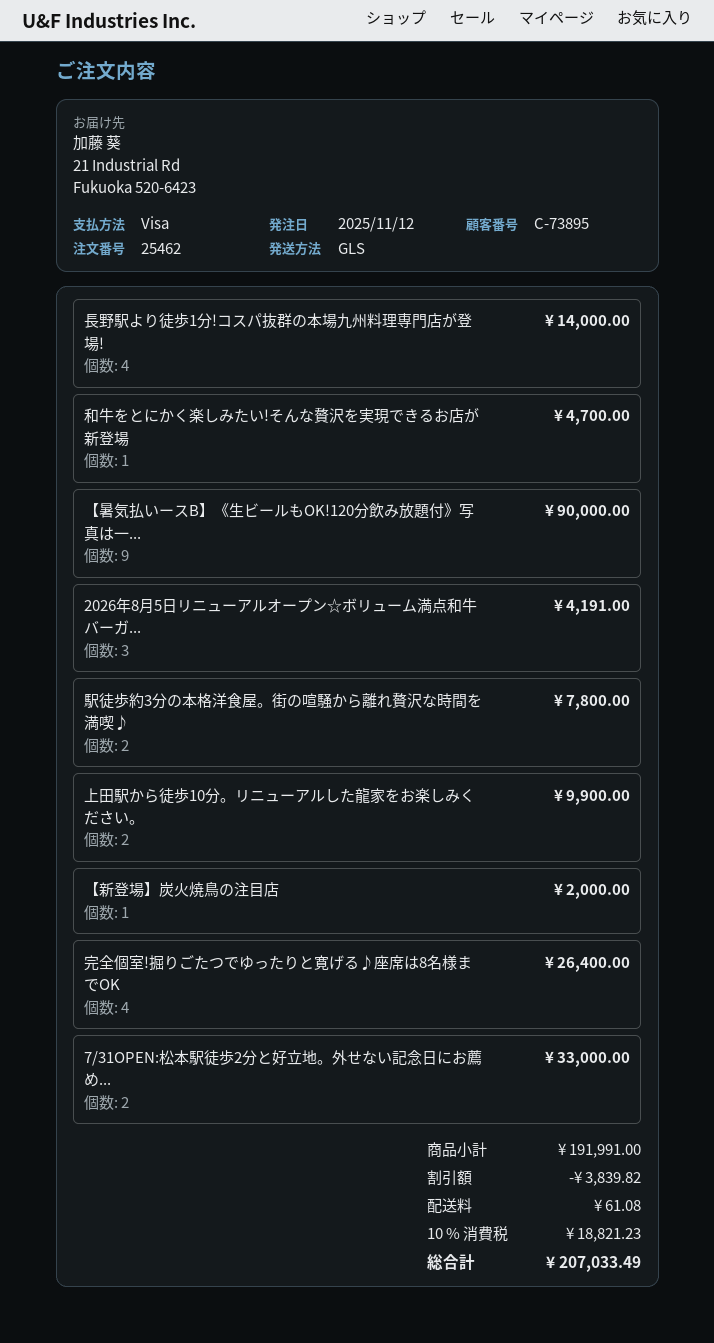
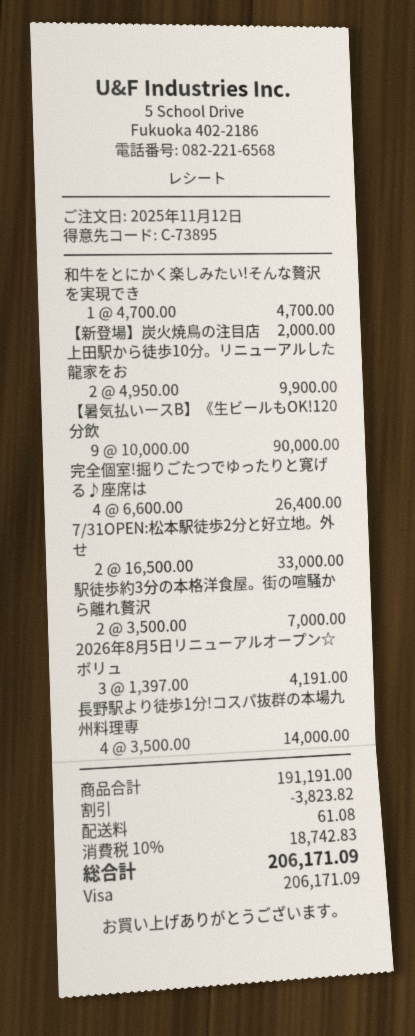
駅徒歩約3分の本格洋食屋。街の喧騒から離れ贅沢な時間を満喫♪: 2 for 7800.00 -> 2 for 7000.00
subtotal: 191991.00 -> 191191.00
discount: 3839.82 -> 3823.82
tax: 10% = 18821.23 -> 10% = 18742.83
total: 207033.49 -> 206171.09

